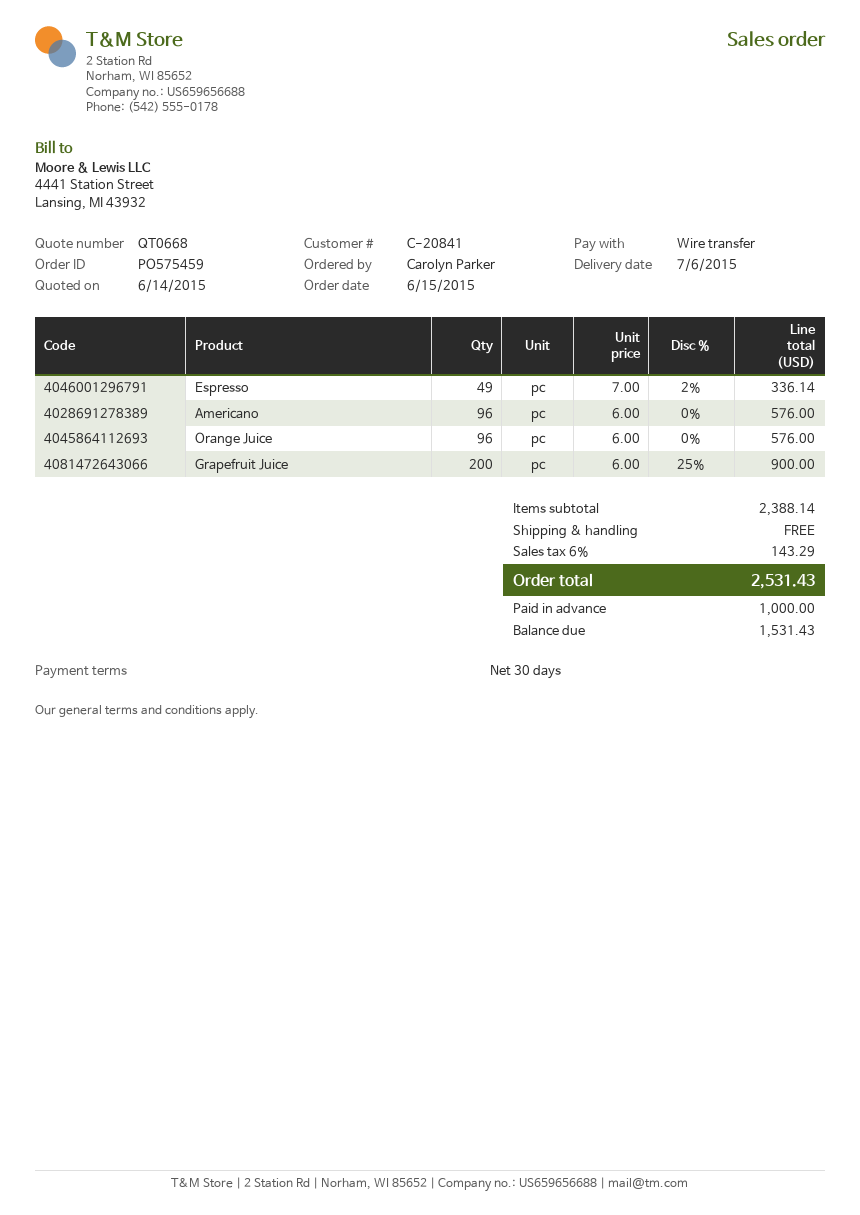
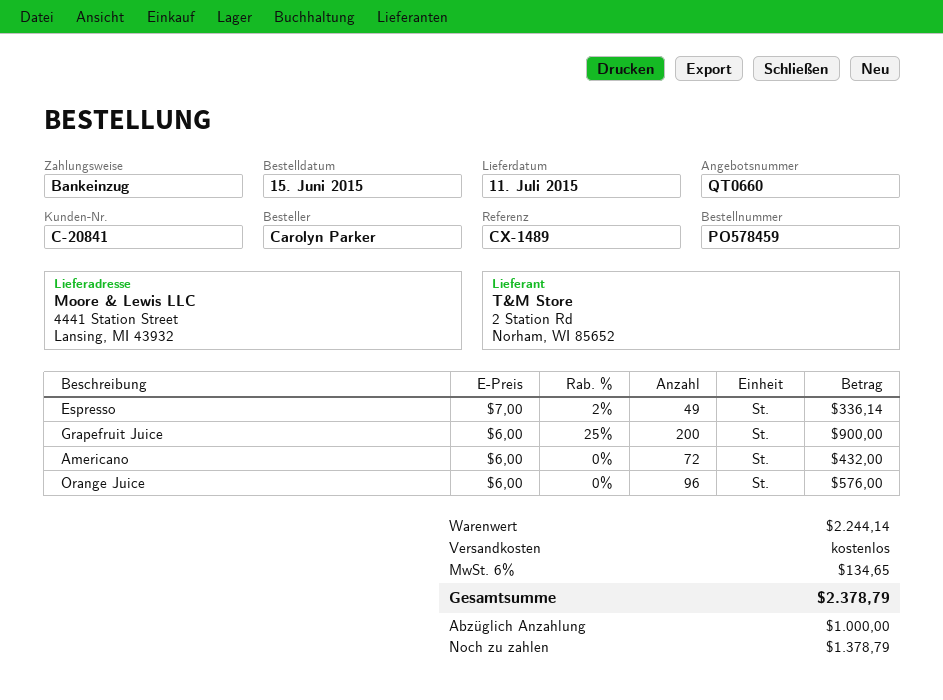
quote number: QT0668 -> QT0660
order number: PO575459 -> PO578459
delivery date: 2015-07-06 -> 2015-07-11
payment method: bank transfer -> direct debit
Americano: 96 x 6.00 = 576.00 -> 72 x 6.00 = 432.00
subtotal: 2388.14 -> 2244.14
tax: 6% = 143.29 -> 6% = 134.65
total: 2531.43 -> 2378.79
balance: 1531.43 -> 1378.79

